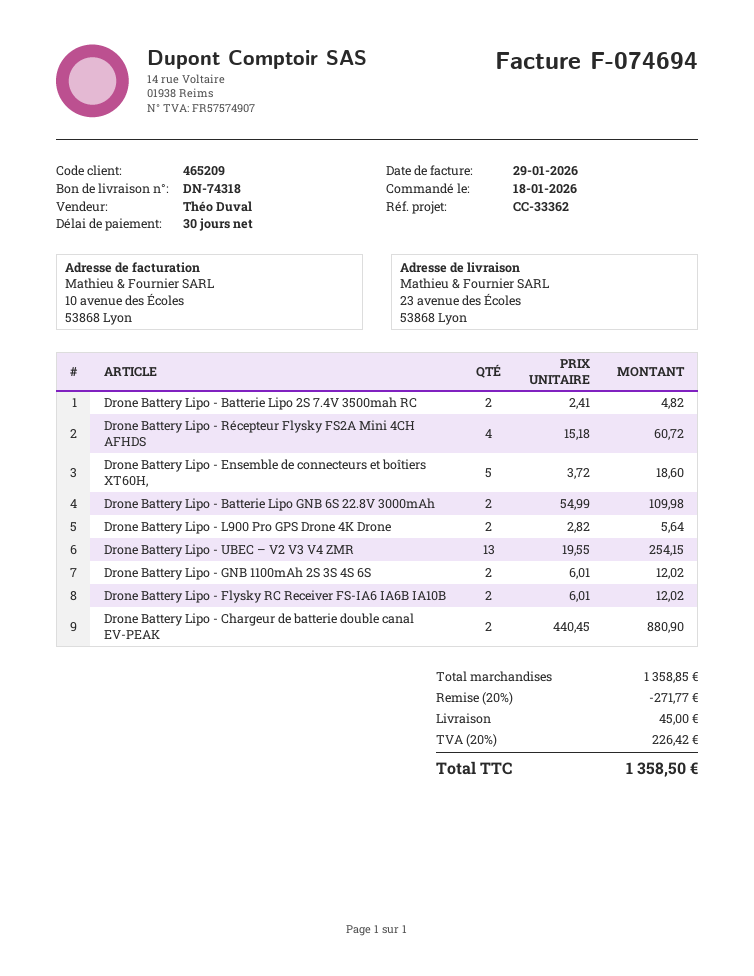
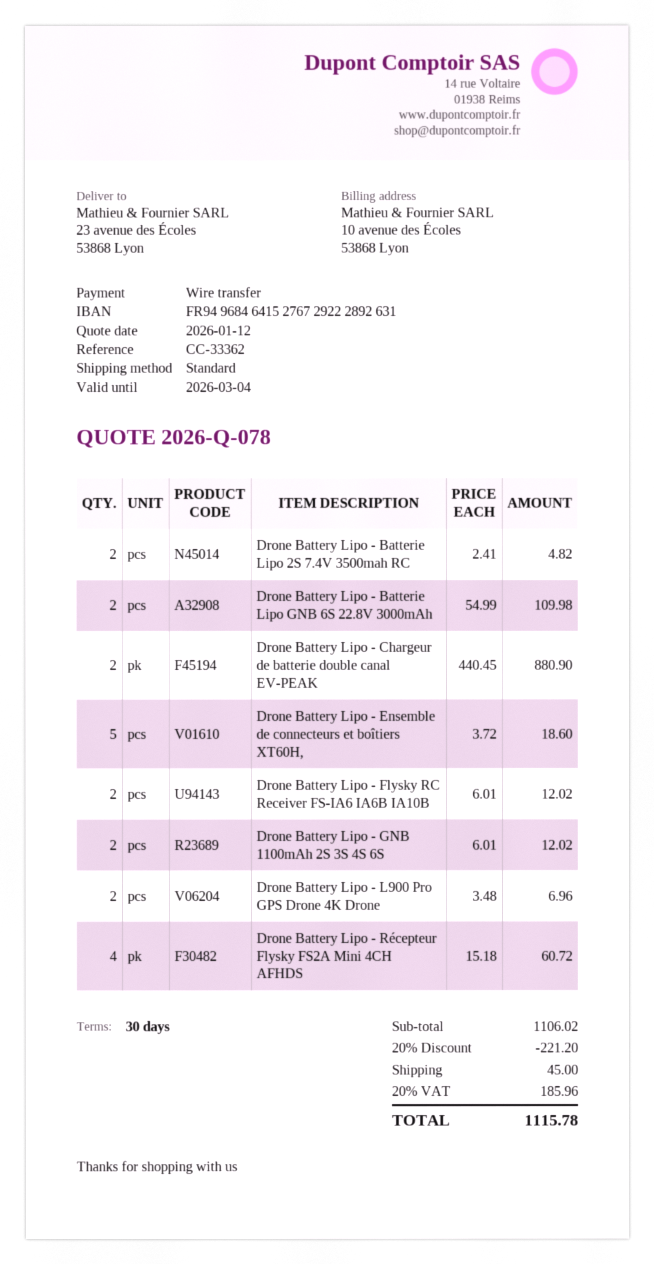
Drone Battery Lipo - L900 Pro GPS Drone 4K Drone: 2 x 2.82 = 5.64 -> 2 x 3.48 = 6.96
Drone Battery Lipo - UBEC – V2 V3 V4 ZMR: 13 x 19.55 = 254.15 -> none
subtotal: 1358.85 -> 1106.02
discount: 20% = 271.77 -> 20% = 221.20
tax: 20% = 226.42 -> 20% = 185.96
total: 1358.50 -> 1115.78

